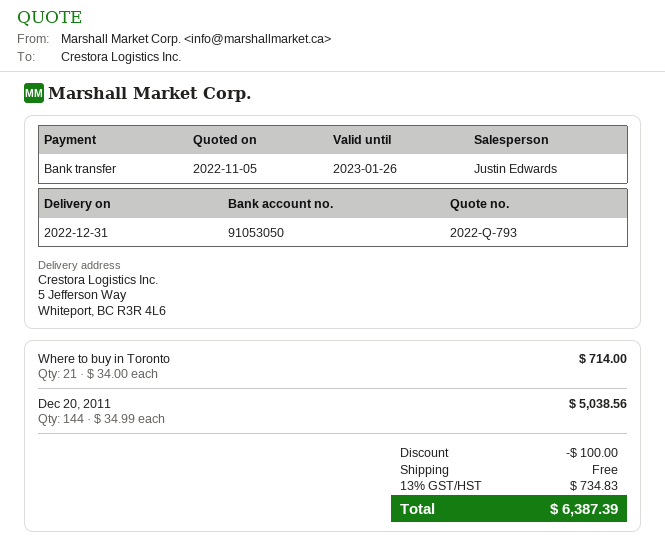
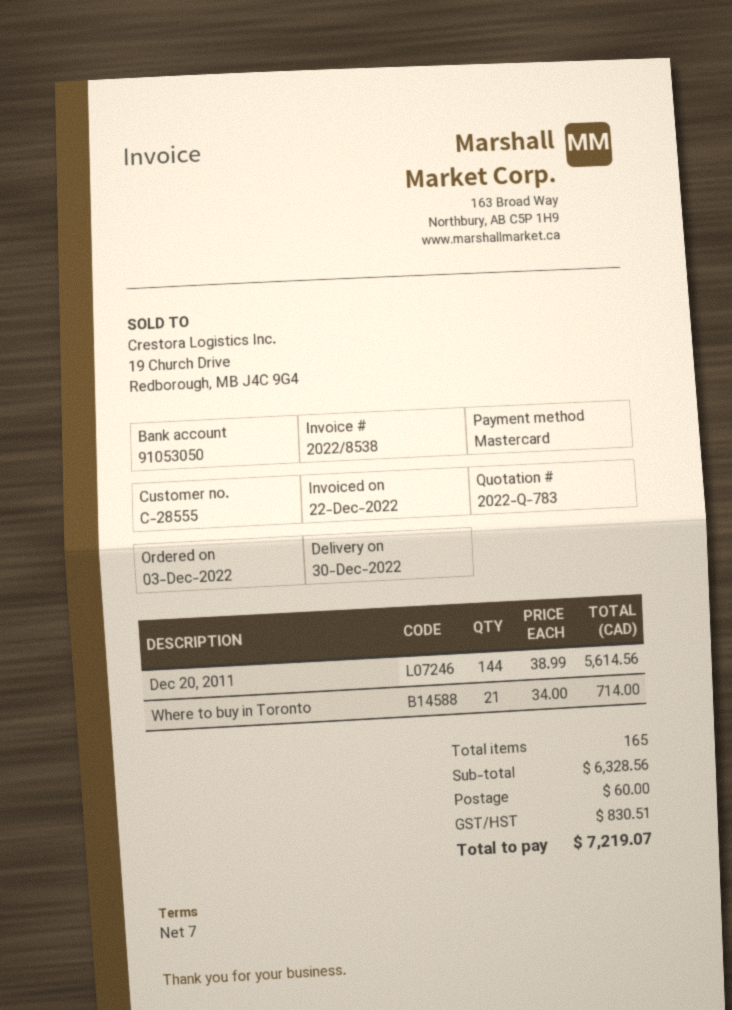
quote number: 2022-Q-793 -> 2022-Q-783
delivery date: 2022-12-31 -> 2022-12-30
payment method: bank transfer -> Mastercard
Dec 20, 2011: 144 x 34.99 = 5038.56 -> 144 x 38.99 = 5614.56
discount: 100.00 -> none
shipping: 0.00 -> 60.00
tax: 734.83 -> 830.51
total: 6387.39 -> 7219.07

